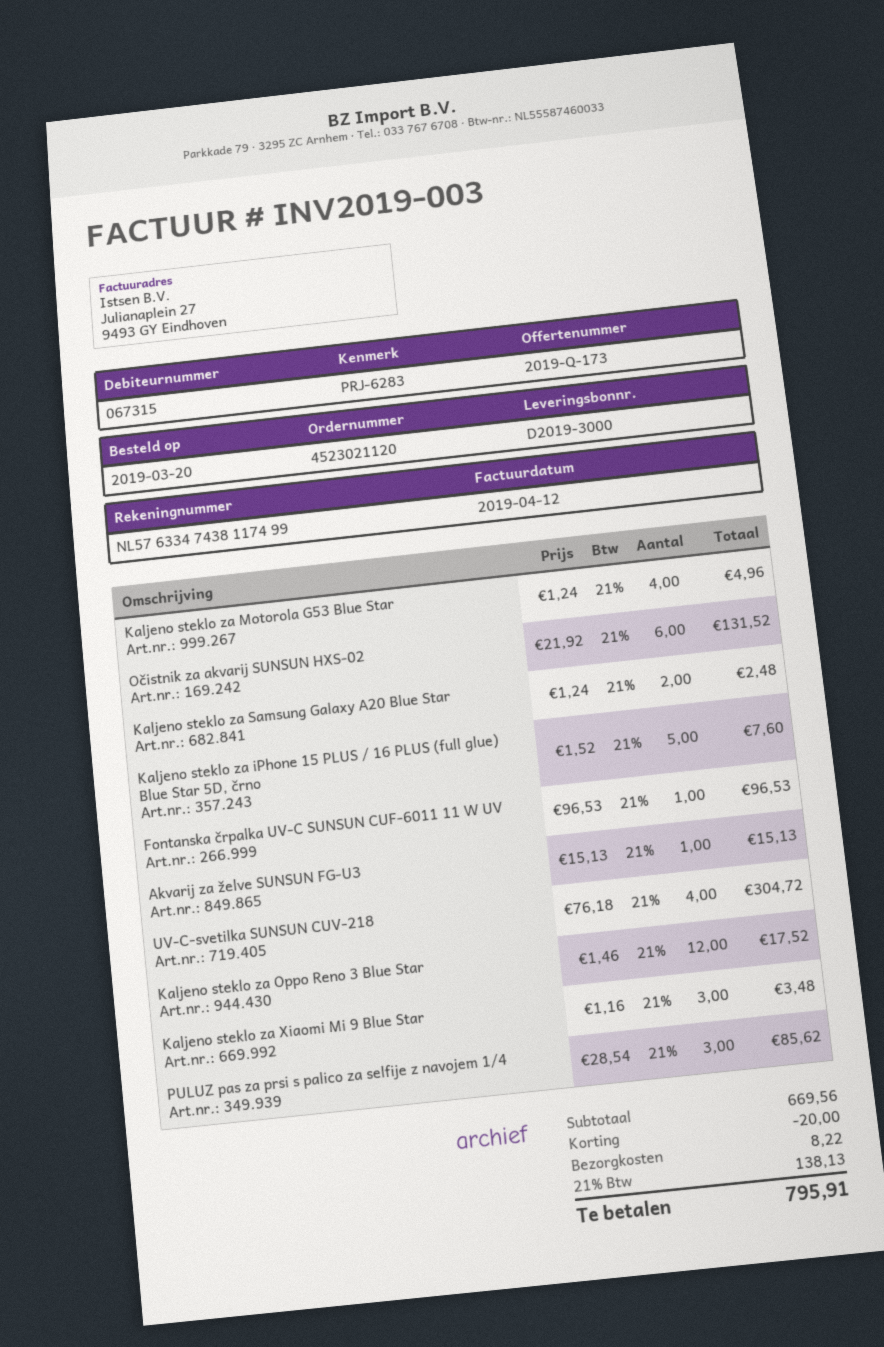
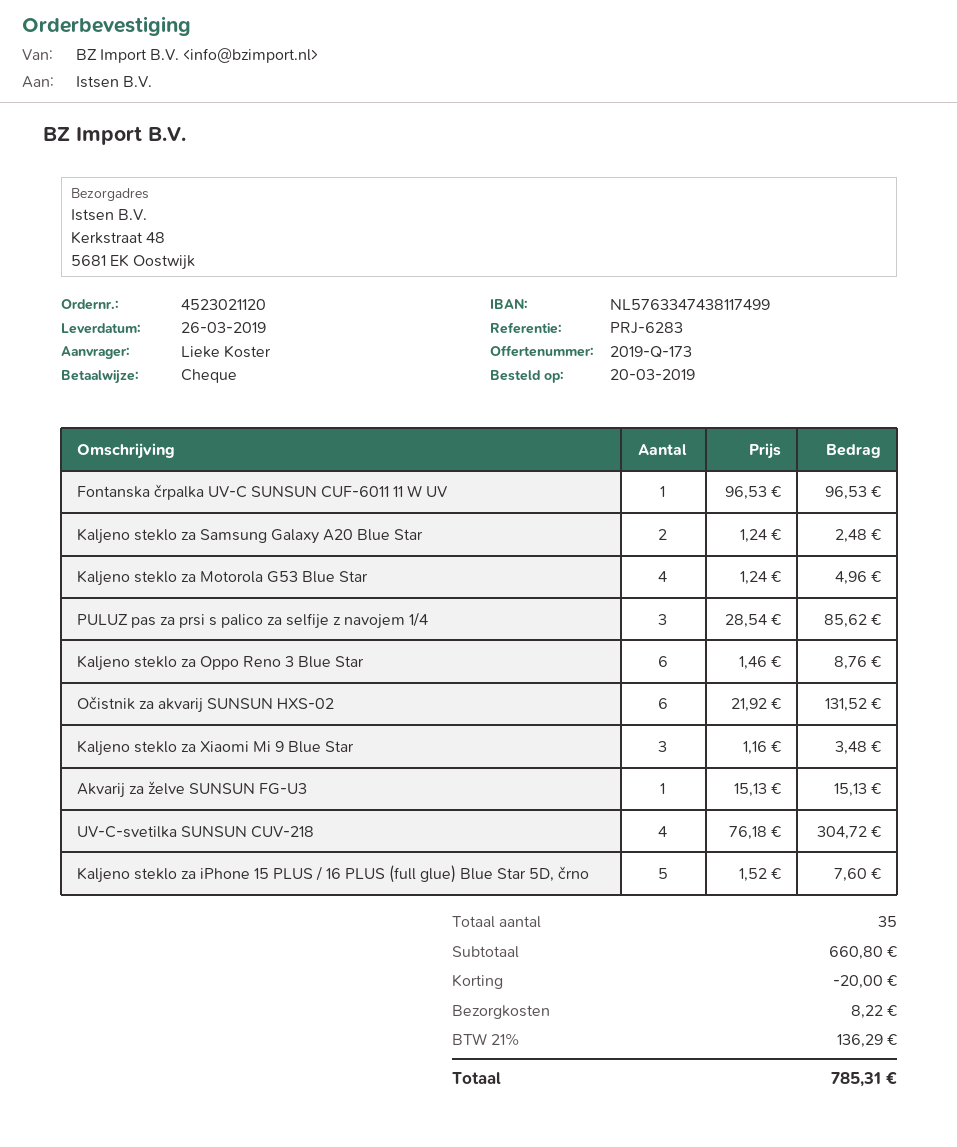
Kaljeno steklo za Oppo Reno 3 Blue Star: 12 x 1.46 = 17.52 -> 6 x 1.46 = 8.76
subtotal: 669.56 -> 660.80
tax: 21% = 138.13 -> 21% = 136.29
total: 795.91 -> 785.31

